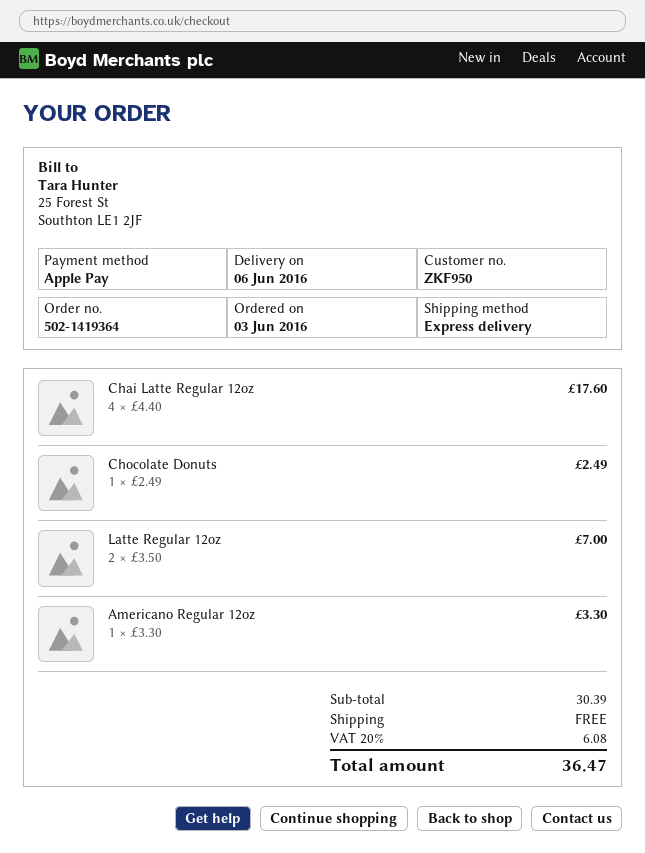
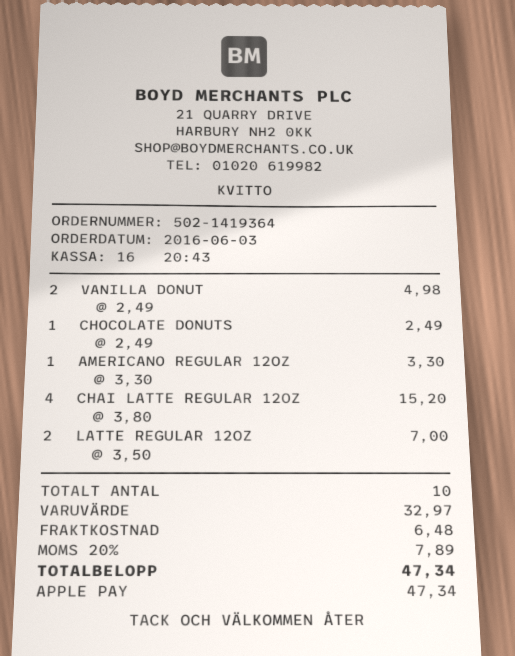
Chai Latte Regular 12oz: 4 x 4.40 = 17.60 -> 4 x 3.80 = 15.20
VANILLA DONUT: none -> 2 x 2.49 = 4.98
subtotal: 30.39 -> 32.97
shipping: 0.00 -> 6.48
tax: 20% = 6.08 -> 20% = 7.89
total: 36.47 -> 47.34

